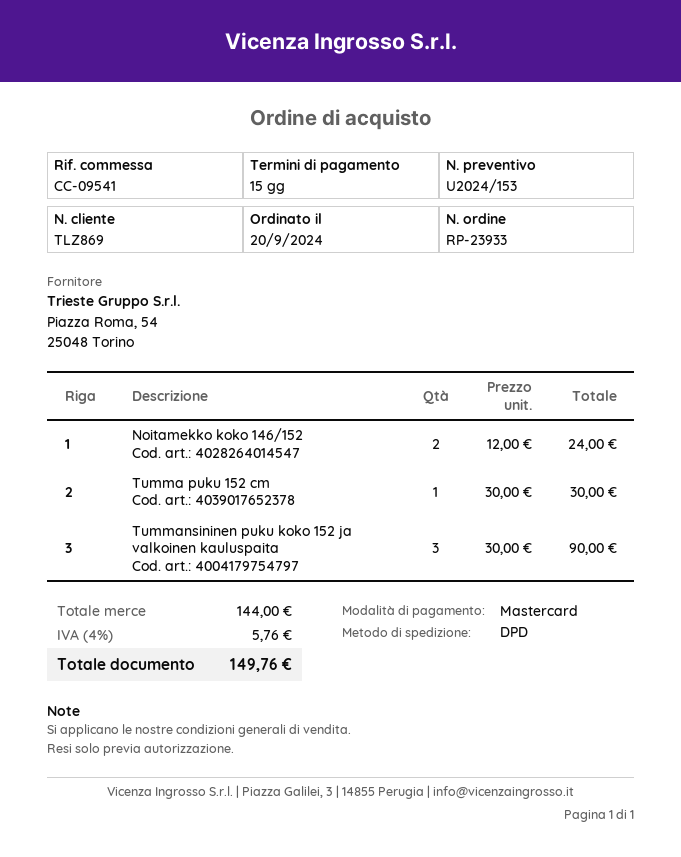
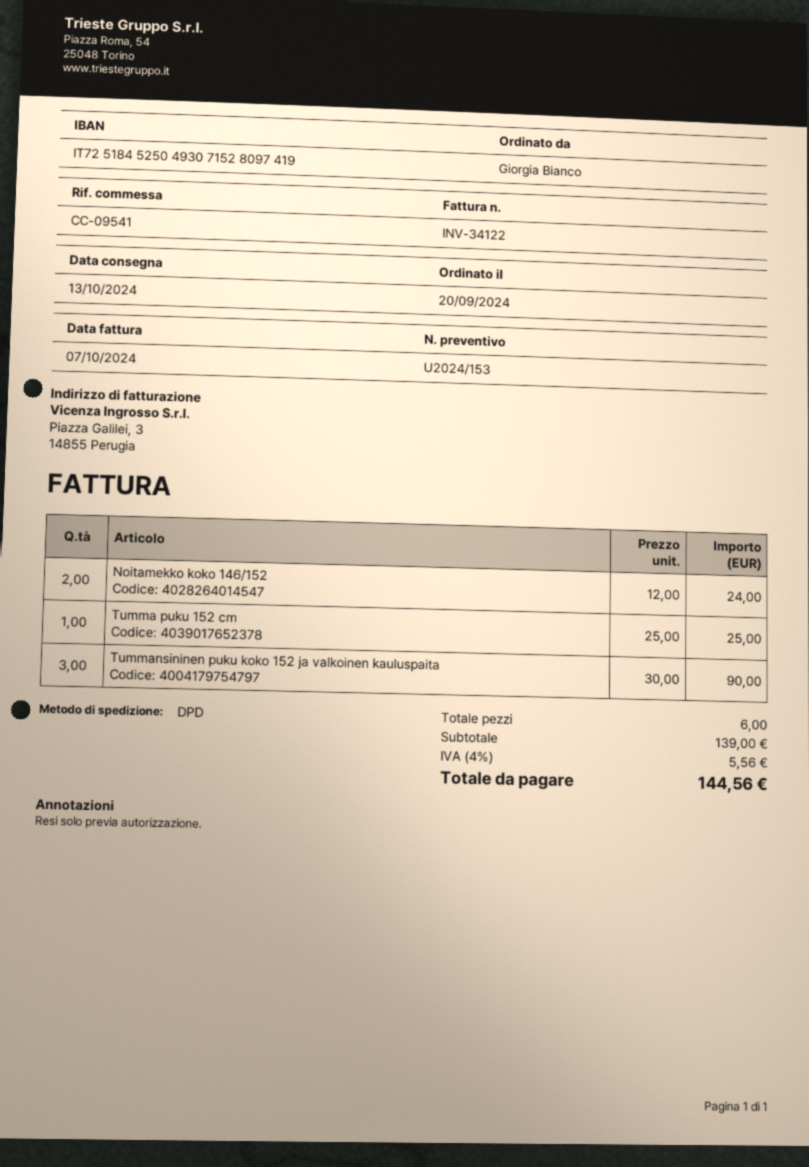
Tumma puku 152 cm: 1 x 30.00 = 30.00 -> 1 x 25.00 = 25.00
subtotal: 144.00 -> 139.00
tax: 4% = 5.76 -> 4% = 5.56
total: 149.76 -> 144.56

